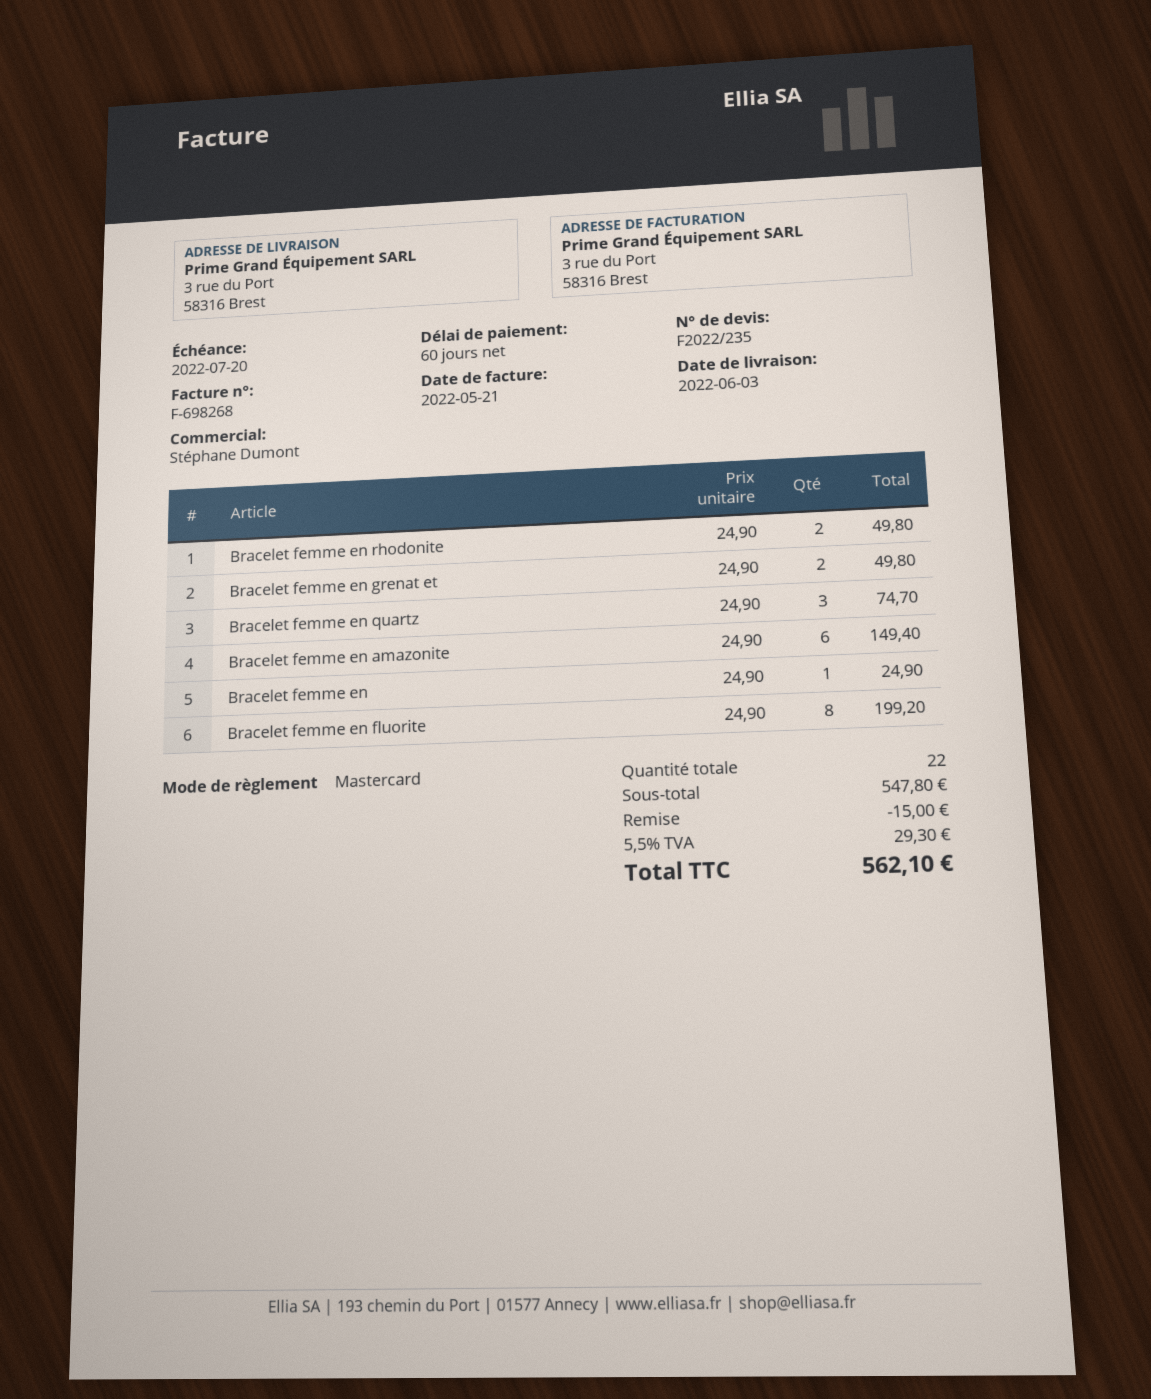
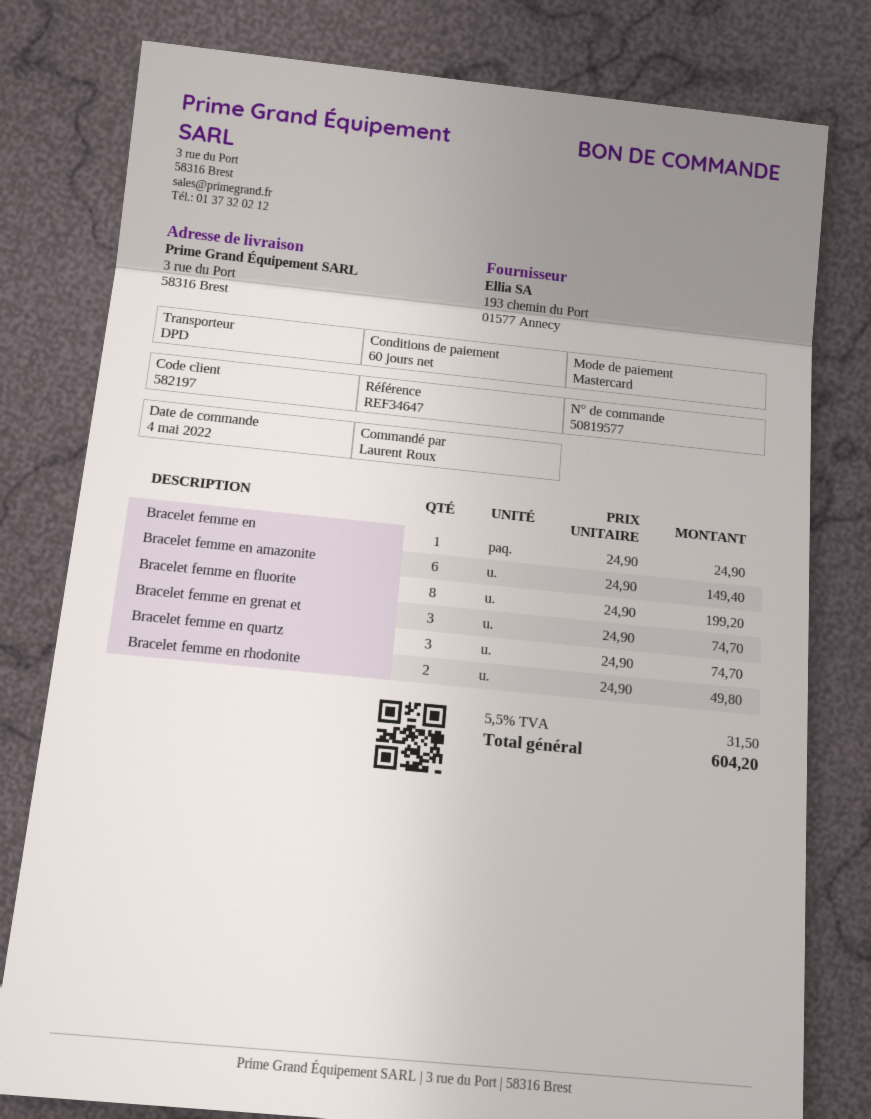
Bracelet femme en grenat et: 2 x 24.90 = 49.80 -> 3 x 24.90 = 74.70
discount: 15.00 -> none
tax: 5.5% = 29.30 -> 5.5% = 31.50
total: 562.10 -> 604.20

